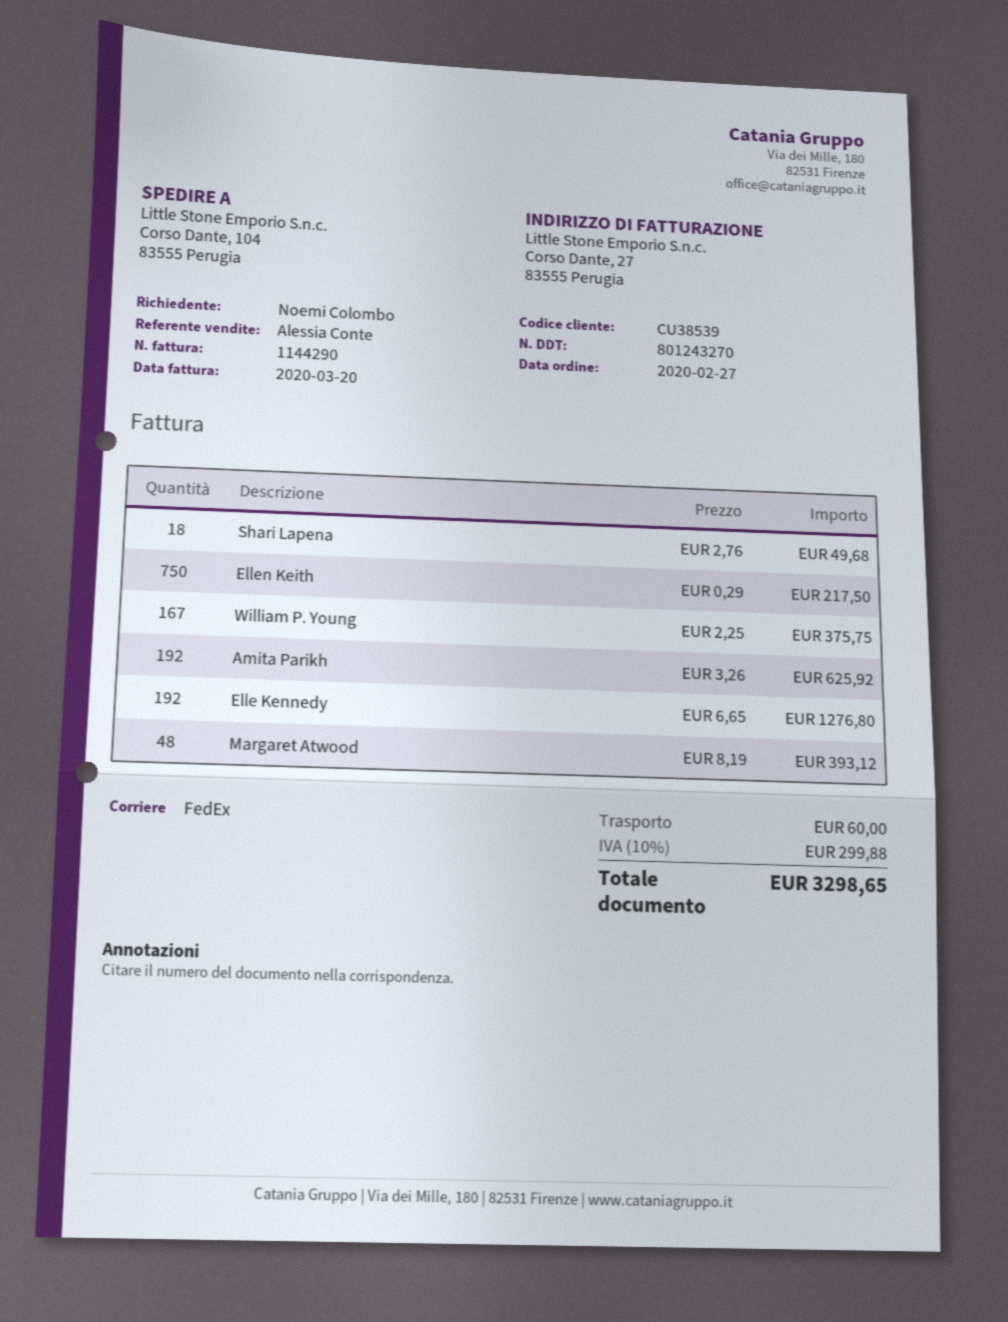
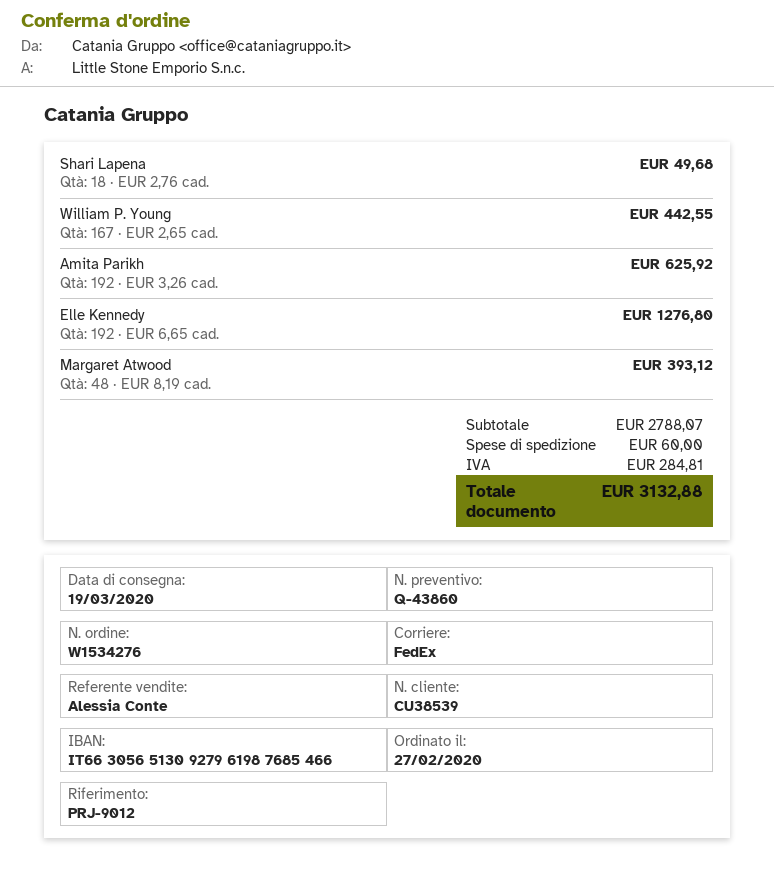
Ellen Keith: 750 x 0.29 = 217.50 -> none
William P. Young: 167 x 2.25 = 375.75 -> 167 x 2.65 = 442.55
tax: 299.88 -> 284.81
total: 3298.65 -> 3132.88

